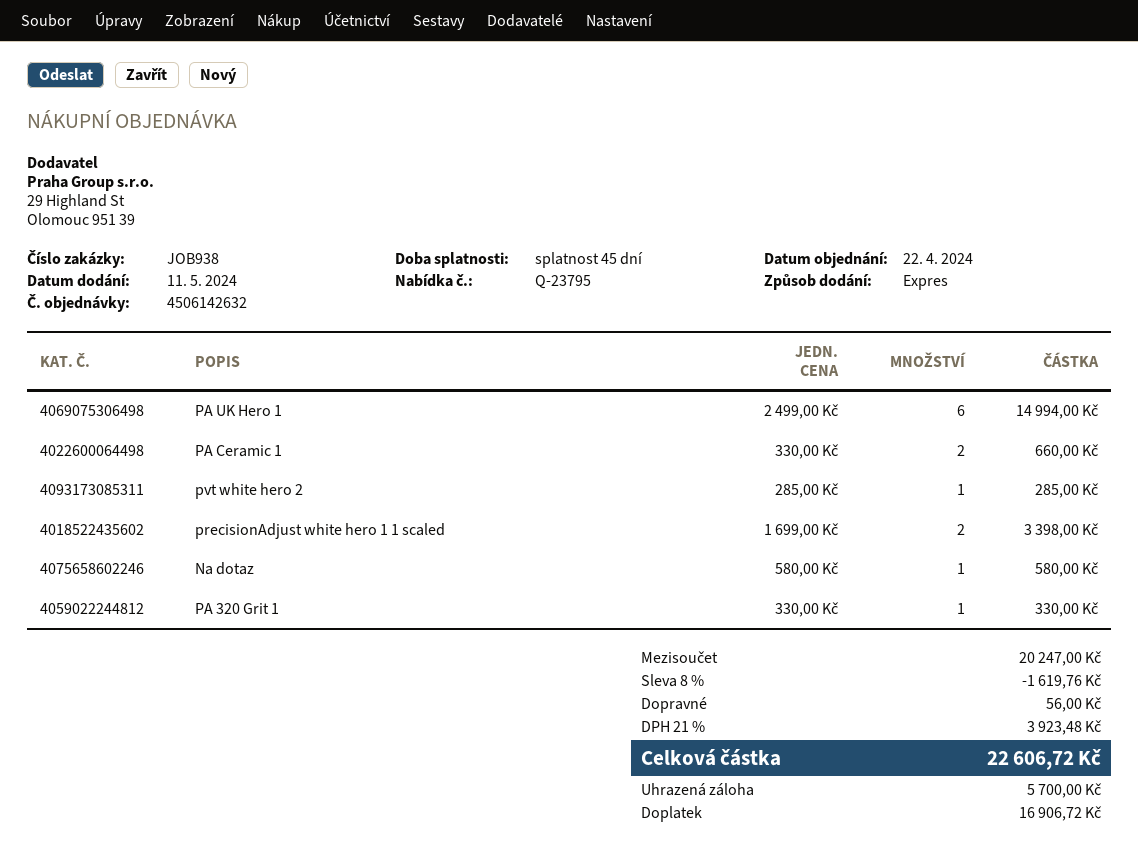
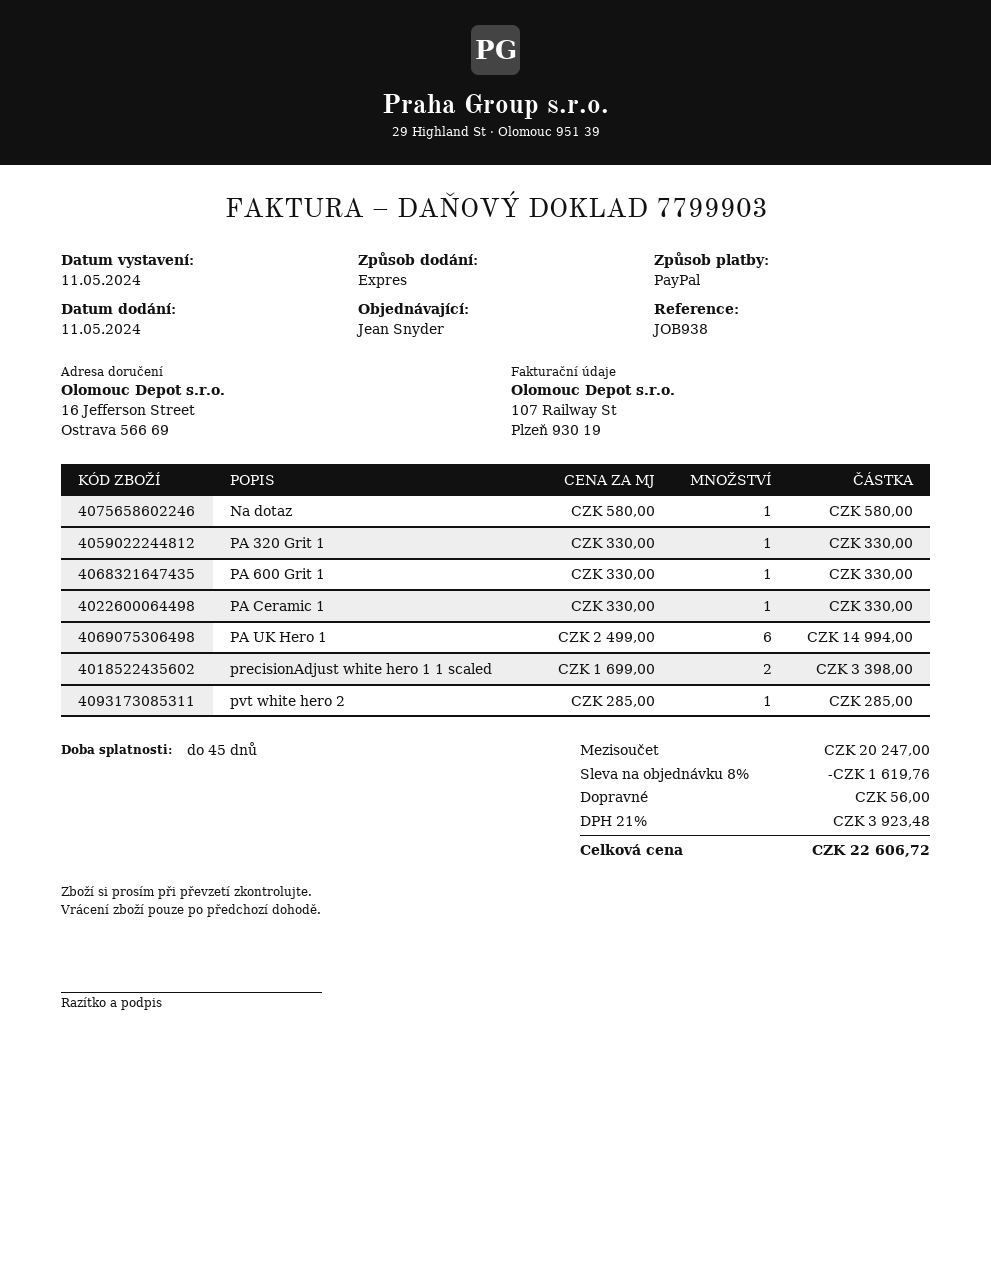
PA Ceramic 1: 2 x 330.00 = 660.00 -> 1 x 330.00 = 330.00
PA 600 Grit 1: none -> 1 x 330.00 = 330.00

